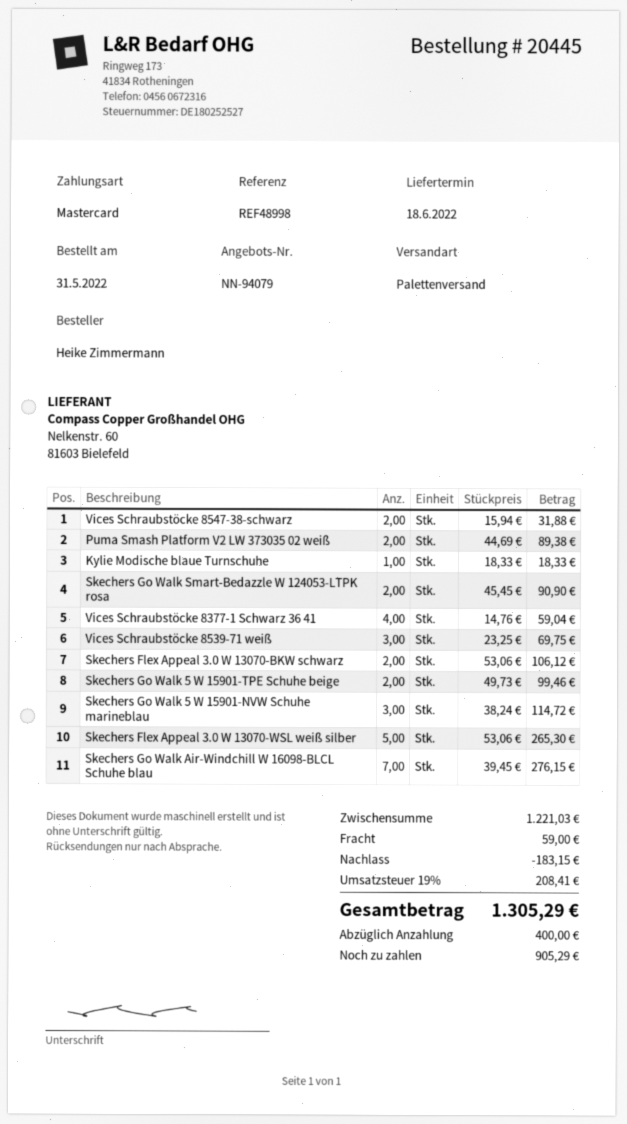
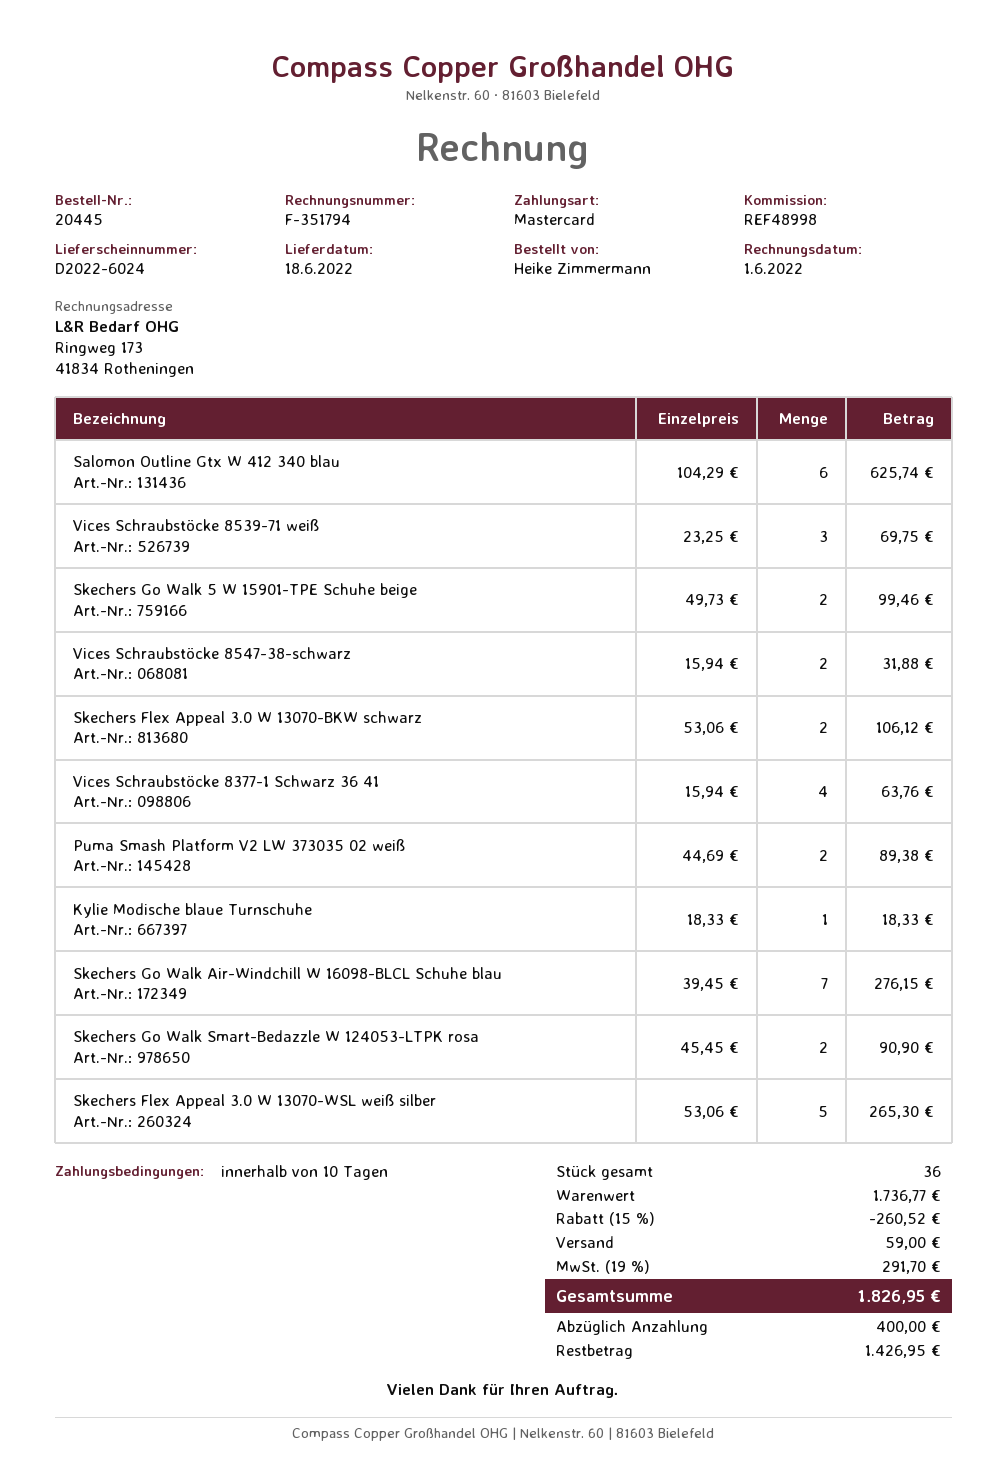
Vices Schraubstöcke 8377-1 Schwarz 36 41: 4 x 14.76 = 59.04 -> 4 x 15.94 = 63.76
Skechers Go Walk 5 W 15901-NVW Schuhe marineblau: 3 x 38.24 = 114.72 -> none
Salomon Outline Gtx W 412 340 blau: none -> 6 x 104.29 = 625.74
subtotal: 1221.03 -> 1736.77
discount: 183.15 -> 260.52
tax: 19% = 208.41 -> 19% = 291.70
total: 1305.29 -> 1826.95
balance: 905.29 -> 1426.95

